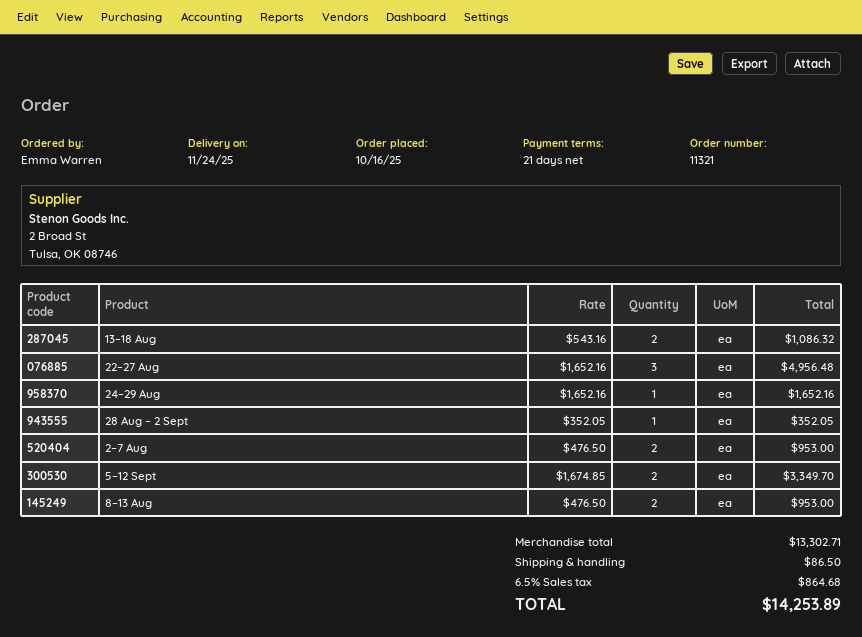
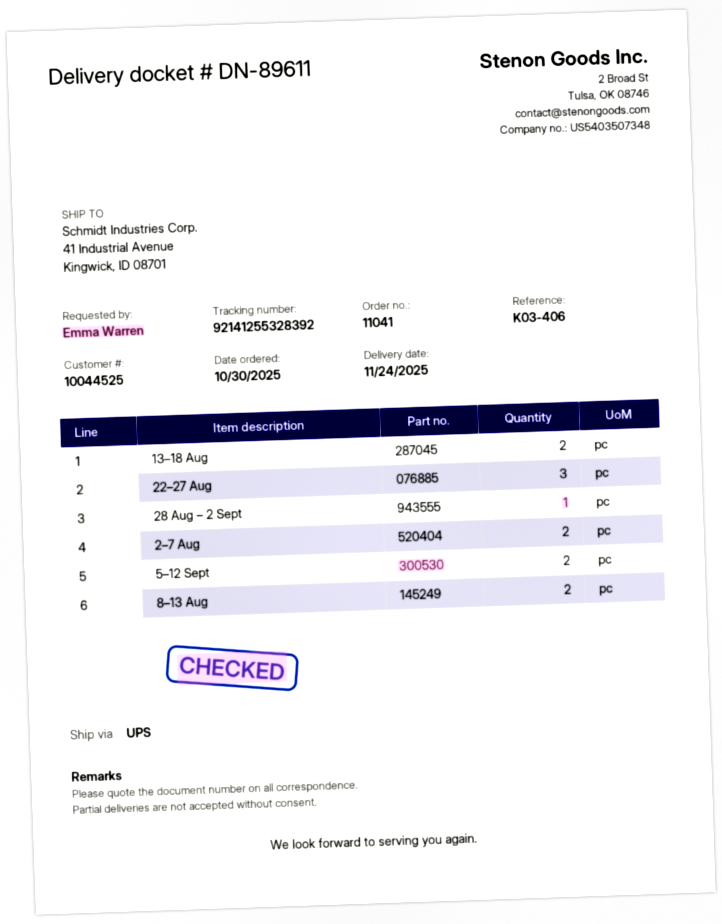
order number: 11321 -> 11041
order date: 2025-10-16 -> 2025-10-30
24–29 Aug: 1 -> none

